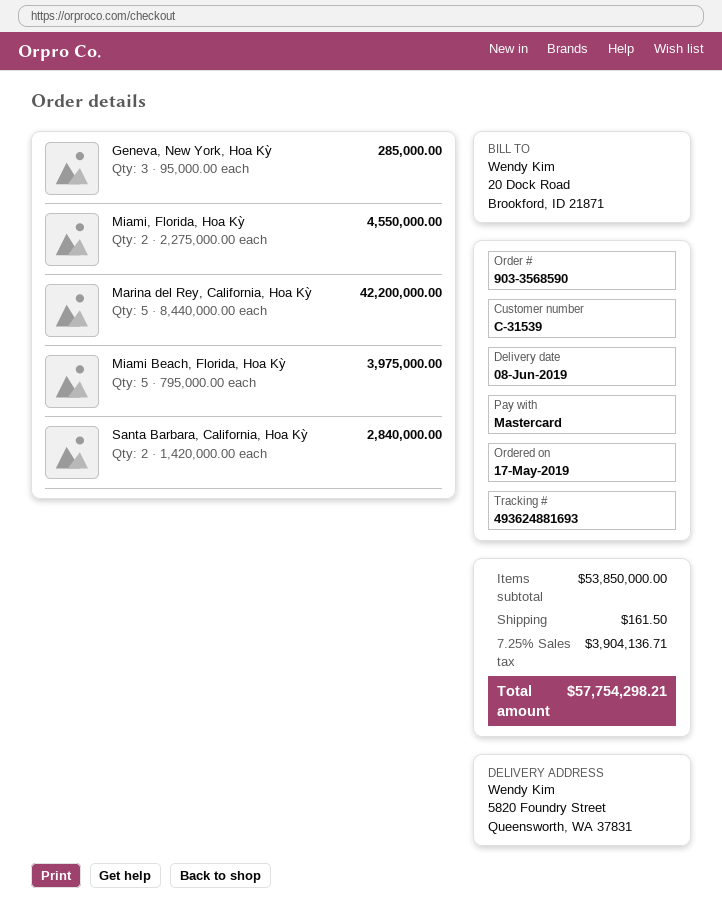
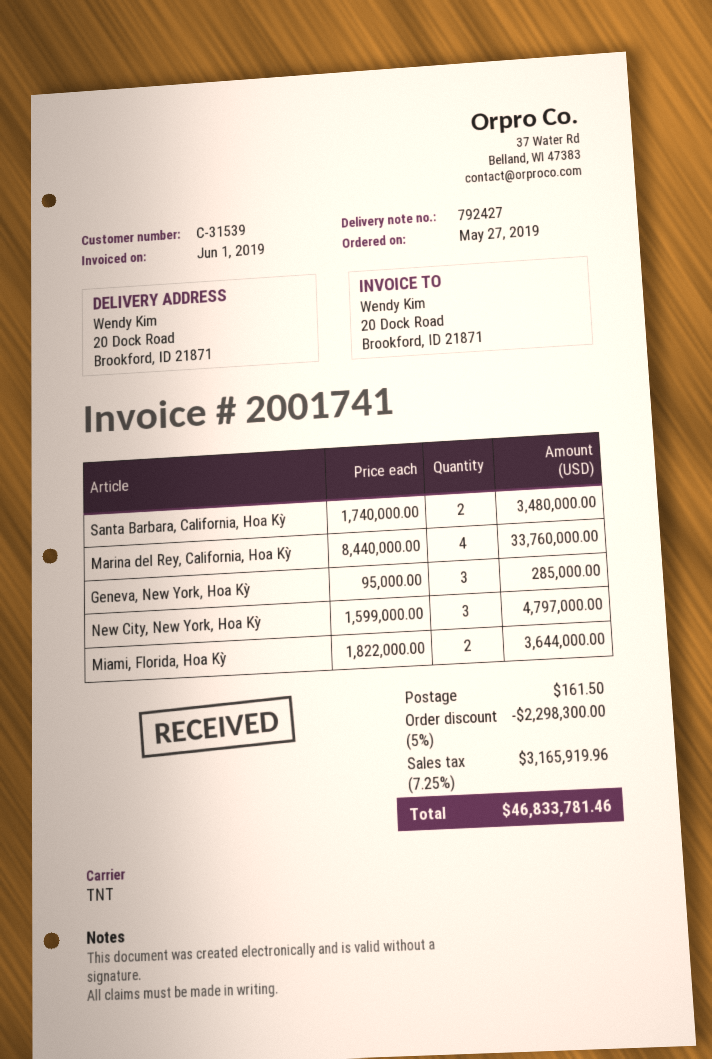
order date: 2019-05-17 -> 2019-05-27
ship to: 5820 Foundry Street, Queensworth, WA 37831 -> 20 Dock Road, Brookford, ID 21871
Miami, Florida, Hoa Kỳ: 2 x 2275000.00 = 4550000.00 -> 2 x 1822000.00 = 3644000.00
Marina del Rey, California, Hoa Kỳ: 5 x 8440000.00 = 42200000.00 -> 4 x 8440000.00 = 33760000.00
Miami Beach, Florida, Hoa Kỳ: 5 x 795000.00 = 3975000.00 -> none
Santa Barbara, California, Hoa Kỳ: 2 x 1420000.00 = 2840000.00 -> 2 x 1740000.00 = 3480000.00
New City, New York, Hoa Kỳ: none -> 3 x 1599000.00 = 4797000.00
discount: none -> 5% = 2298300.00
tax: 7.25% = 3904136.71 -> 7.25% = 3165919.96
total: 57754298.21 -> 46833781.46

